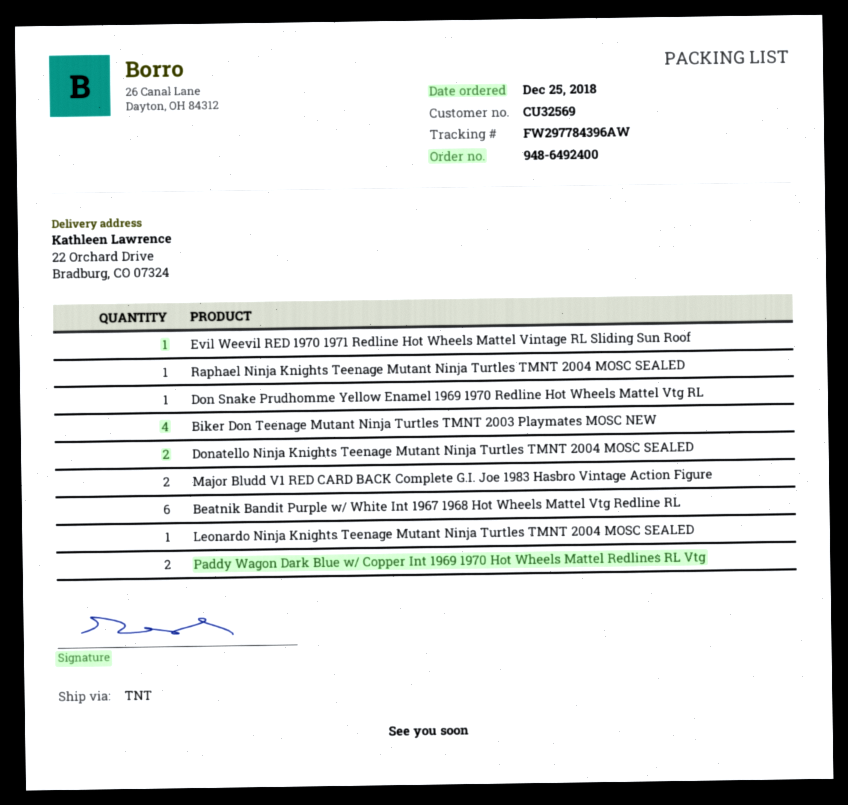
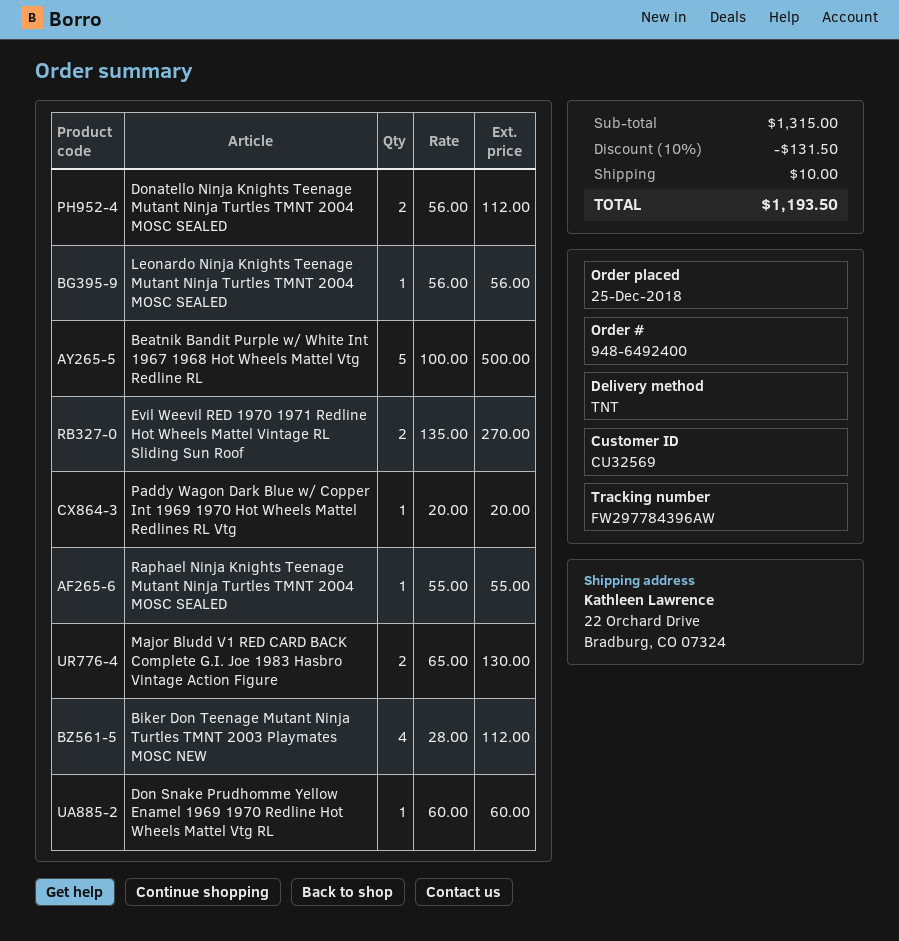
Evil Weevil RED 1970 1971 Redline Hot Wheels Mattel Vintage RL Sliding Sun Roof: 1 -> 2
Beatnik Bandit Purple w/ White Int 1967 1968 Hot Wheels Mattel Vtg Redline RL: 6 -> 5
Paddy Wagon Dark Blue w/ Copper Int 1969 1970 Hot Wheels Mattel Redlines RL Vtg: 2 -> 1

